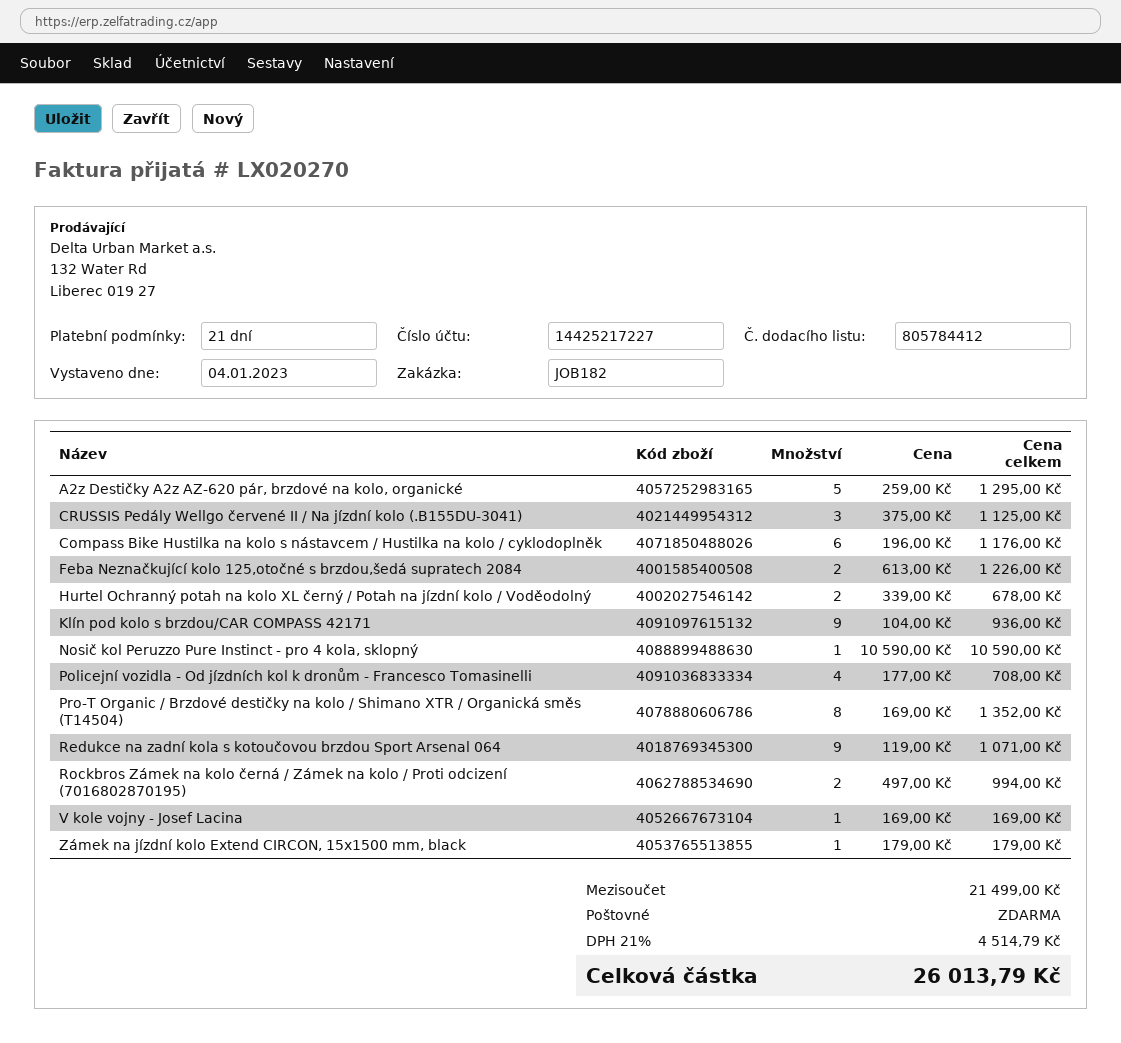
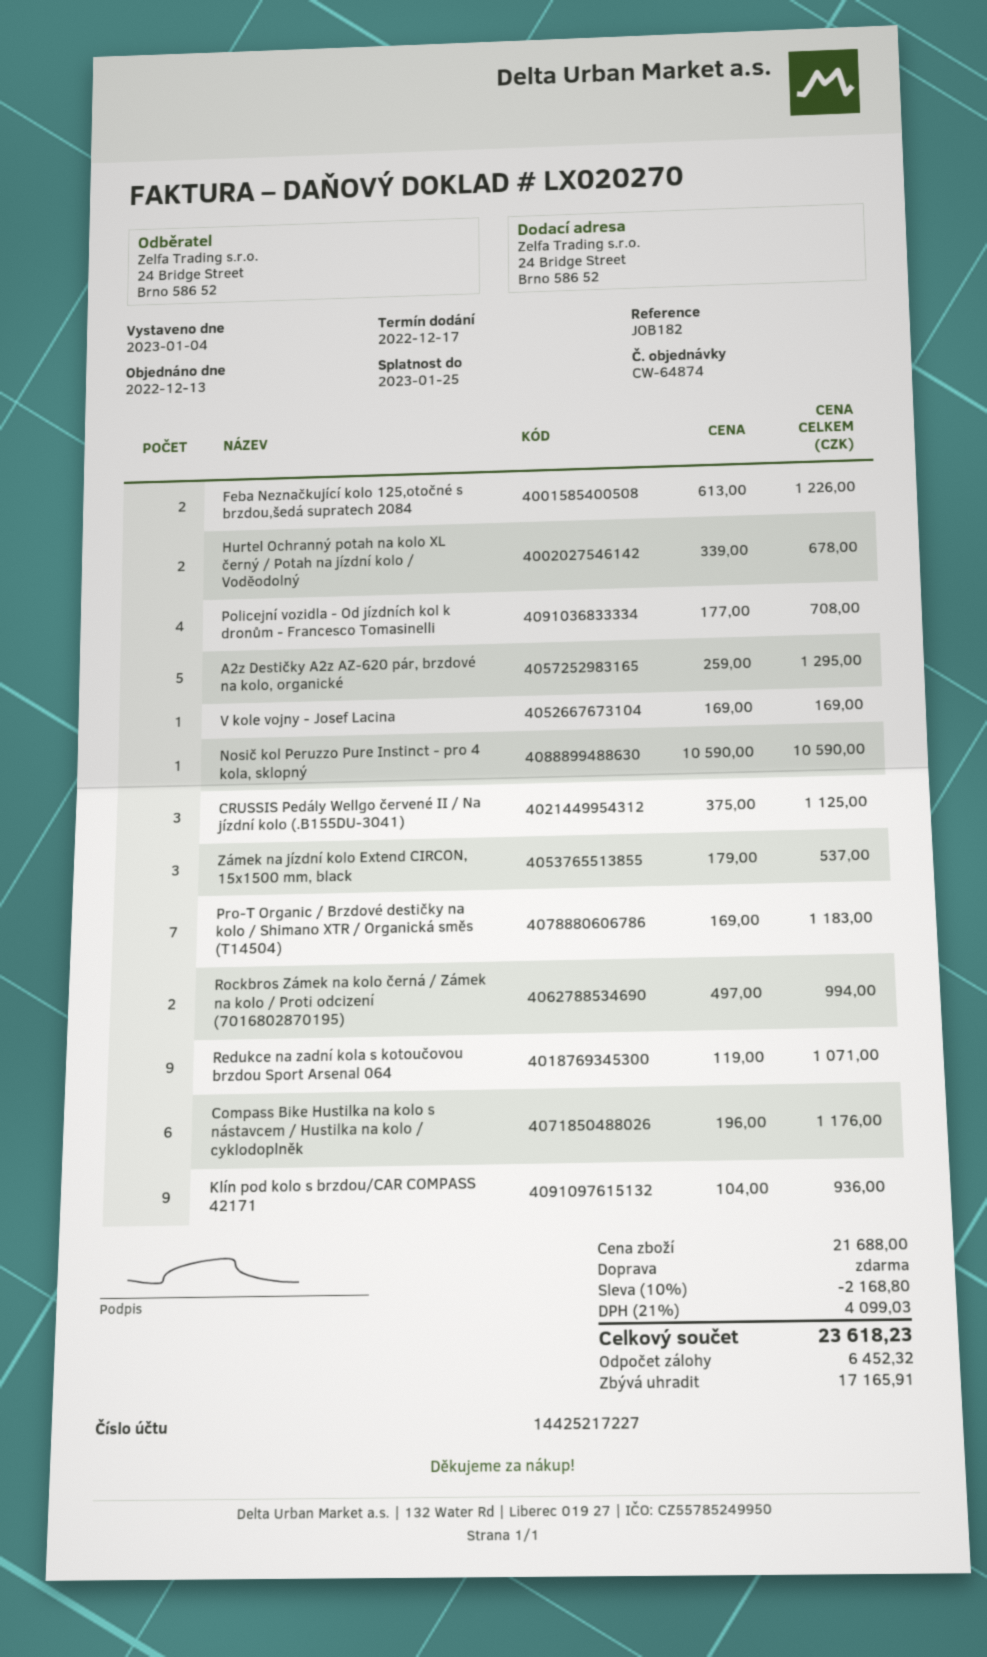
Pro-T Organic / Brzdové destičky na kolo / Shimano XTR / Organická směs (T14504): 8 x 169.00 = 1352.00 -> 7 x 169.00 = 1183.00
Zámek na jízdní kolo Extend CIRCON, 15x1500 mm, black: 1 x 179.00 = 179.00 -> 3 x 179.00 = 537.00
subtotal: 21499.00 -> 21688.00
discount: none -> 10% = 2168.80
tax: 21% = 4514.79 -> 21% = 4099.03
total: 26013.79 -> 23618.23

